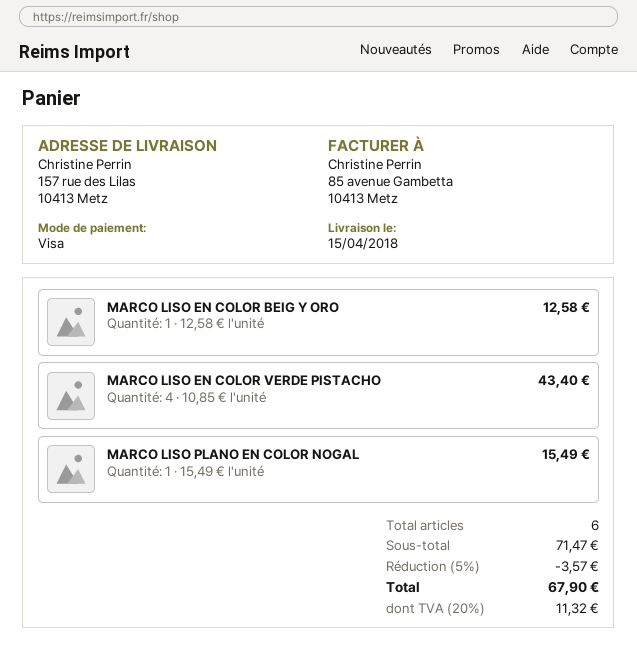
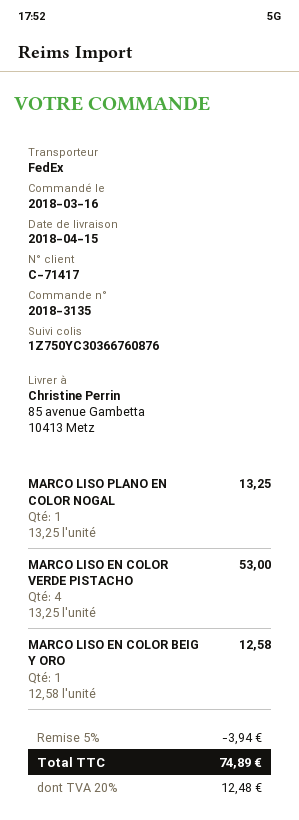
ship to: 157 rue des Lilas, 10413 Metz -> 85 avenue Gambetta, 10413 Metz
MARCO LISO EN COLOR VERDE PISTACHO: 4 x 10.85 = 43.40 -> 4 x 13.25 = 53.00
MARCO LISO PLANO EN COLOR NOGAL: 1 x 15.49 = 15.49 -> 1 x 13.25 = 13.25
discount: 5% = 3.57 -> 5% = 3.94
tax: 20% = 11.32 -> 20% = 12.48
total: 67.90 -> 74.89

